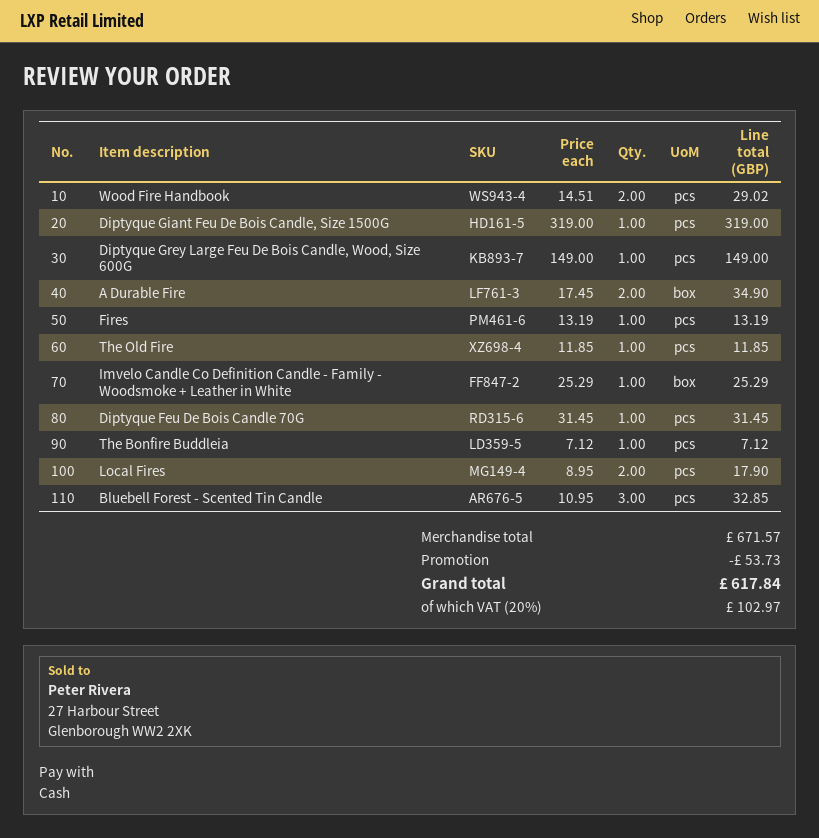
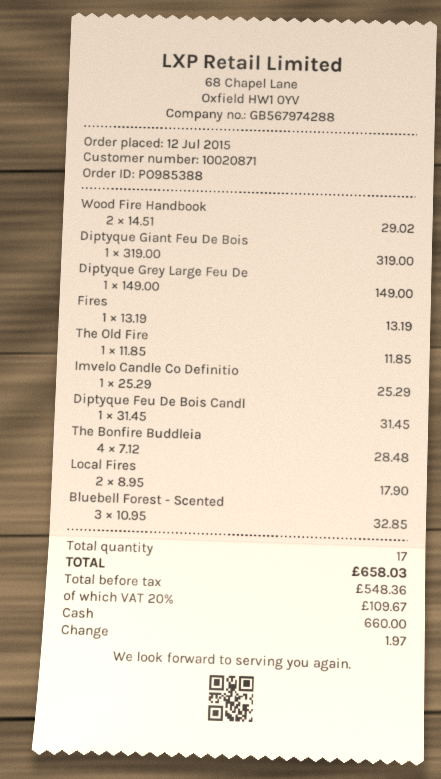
A Durable Fire: 2 x 17.45 = 34.90 -> none
The Bonfire Buddleia: 1 x 7.12 = 7.12 -> 4 x 7.12 = 28.48
discount: 53.73 -> none
tax: 20% = 102.97 -> 20% = 109.67
total: 617.84 -> 658.03

